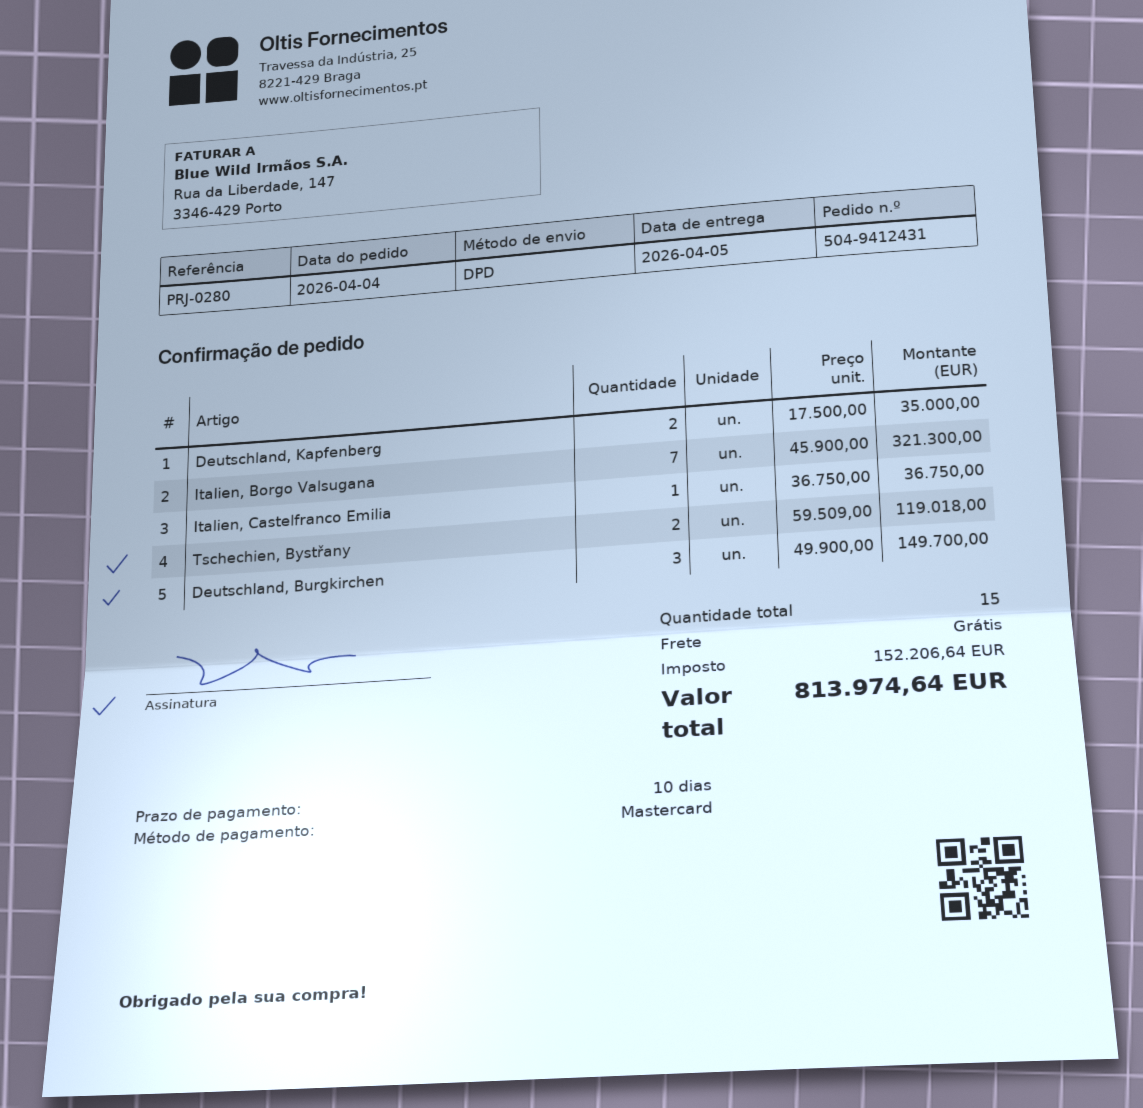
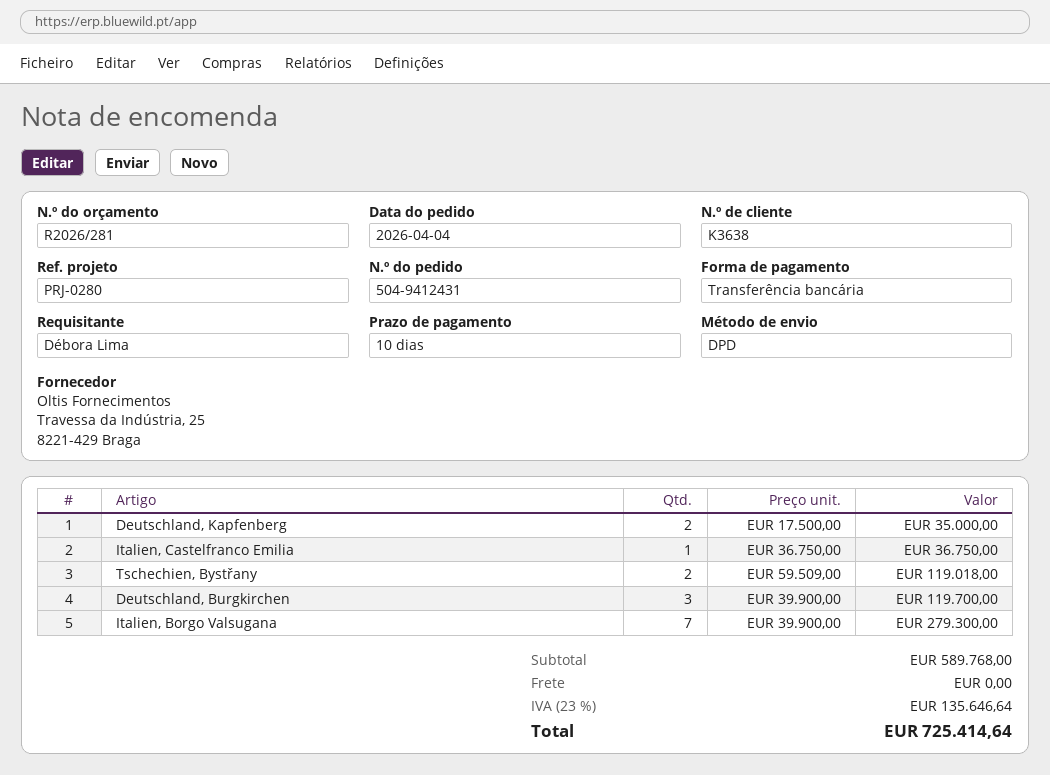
payment method: Mastercard -> bank transfer
Italien, Borgo Valsugana: 7 x 45900.00 = 321300.00 -> 7 x 39900.00 = 279300.00
Deutschland, Burgkirchen: 3 x 49900.00 = 149700.00 -> 3 x 39900.00 = 119700.00
tax: 152206.64 -> 135646.64
total: 813974.64 -> 725414.64

